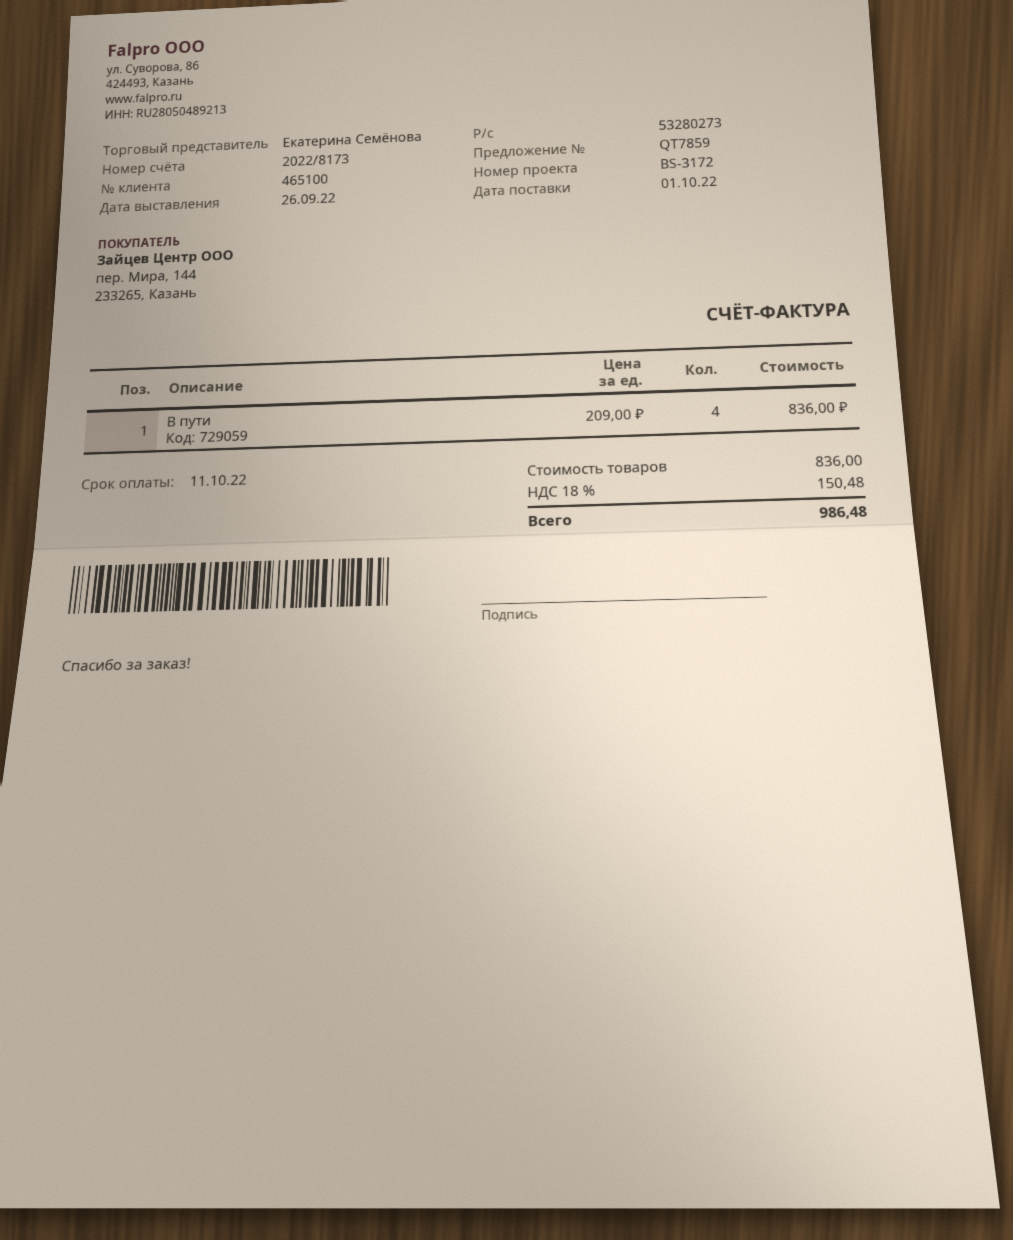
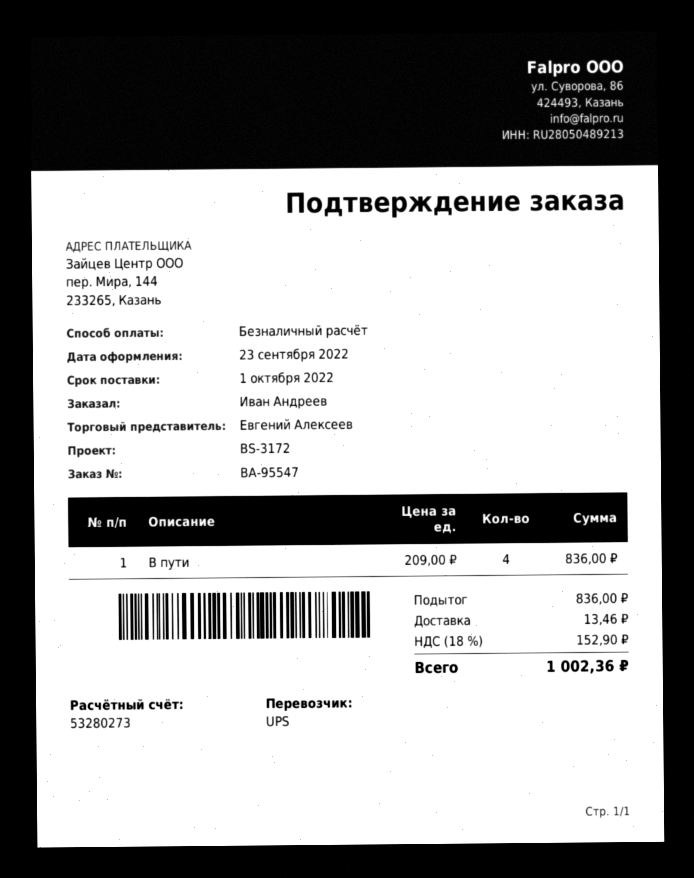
sales rep: Екатерина Семёнова -> Евгений Алексеев
shipping: none -> 13.46
tax: 18% = 150.48 -> 18% = 152.90
total: 986.48 -> 1002.36

